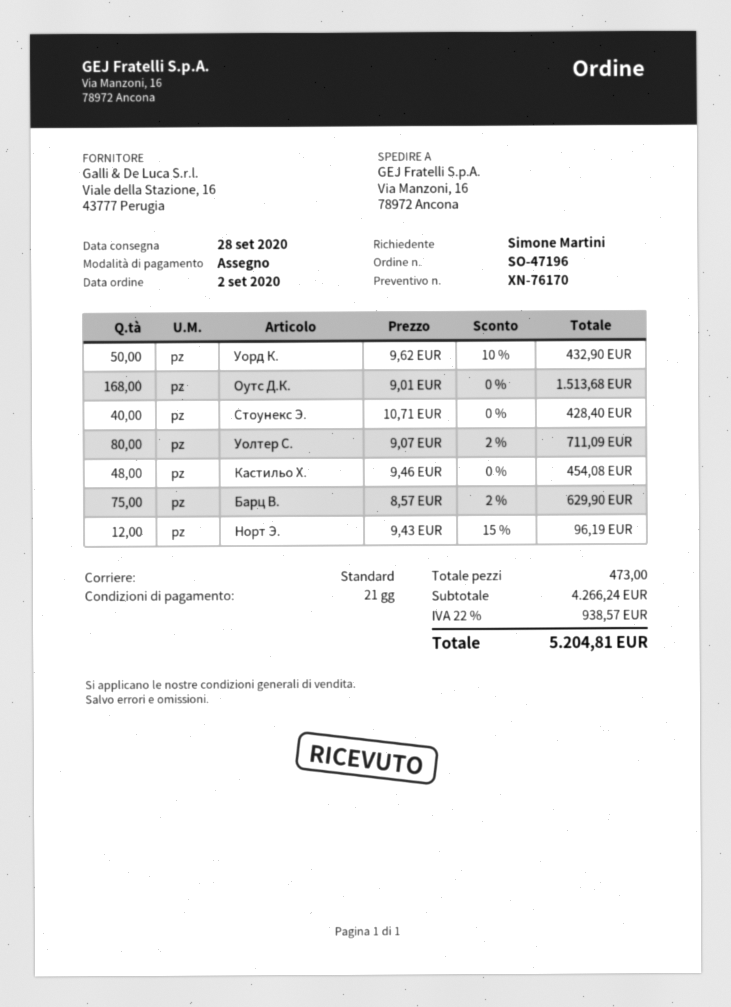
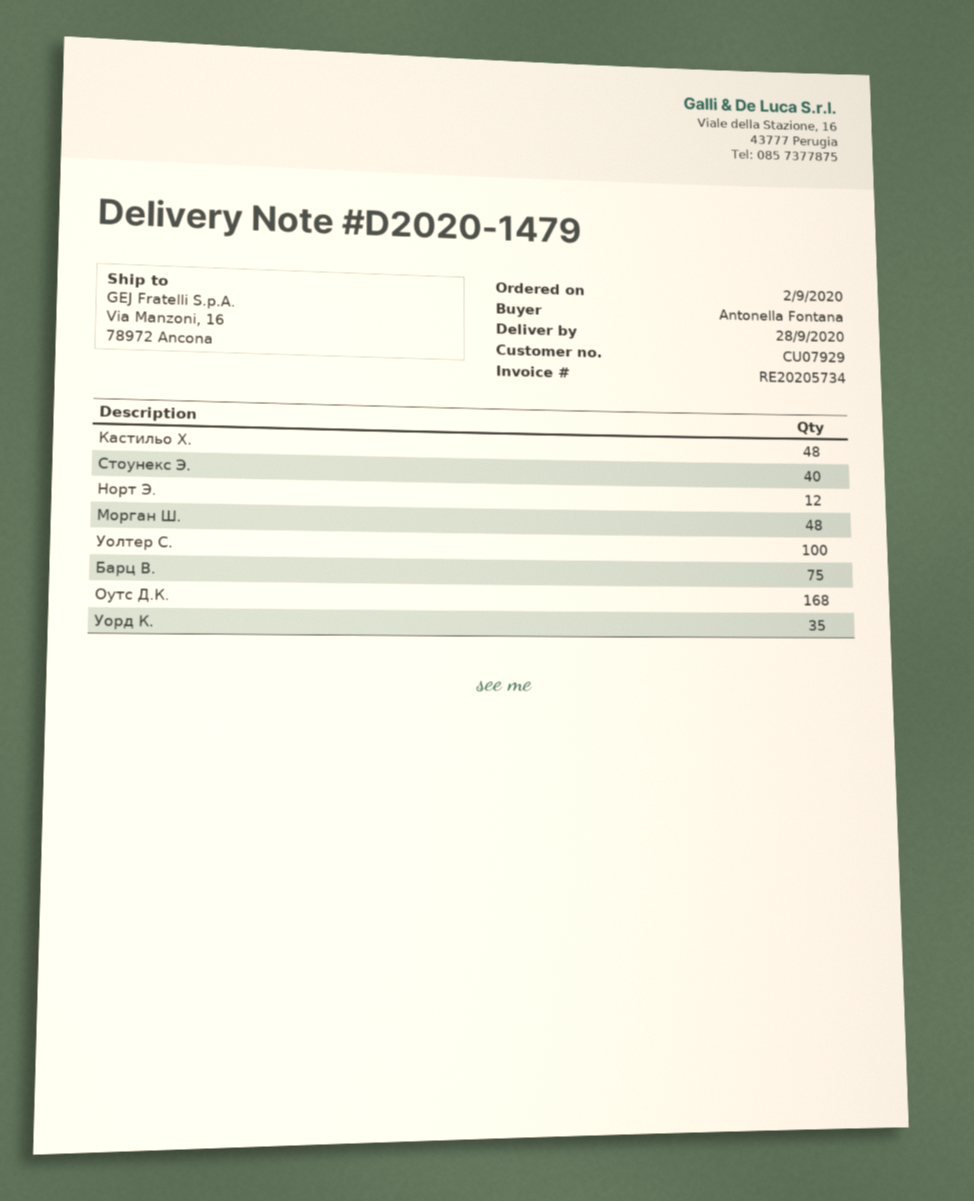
ordered by: Simone Martini -> Antonella Fontana
Уорд К.: 50 -> 35
Уолтер С.: 80 -> 100
Морган Ш.: none -> 48

